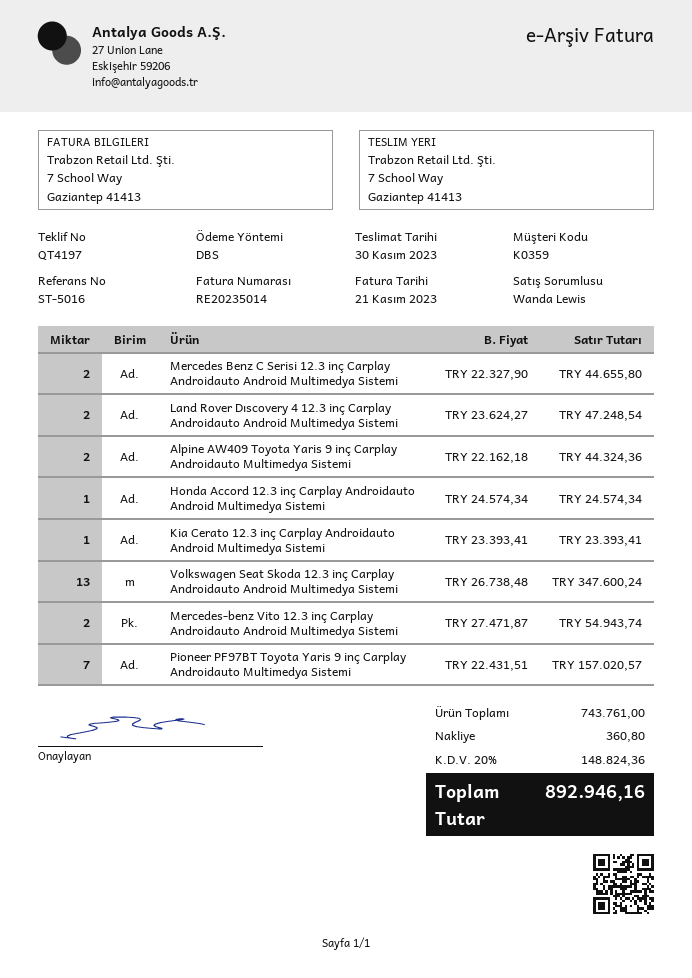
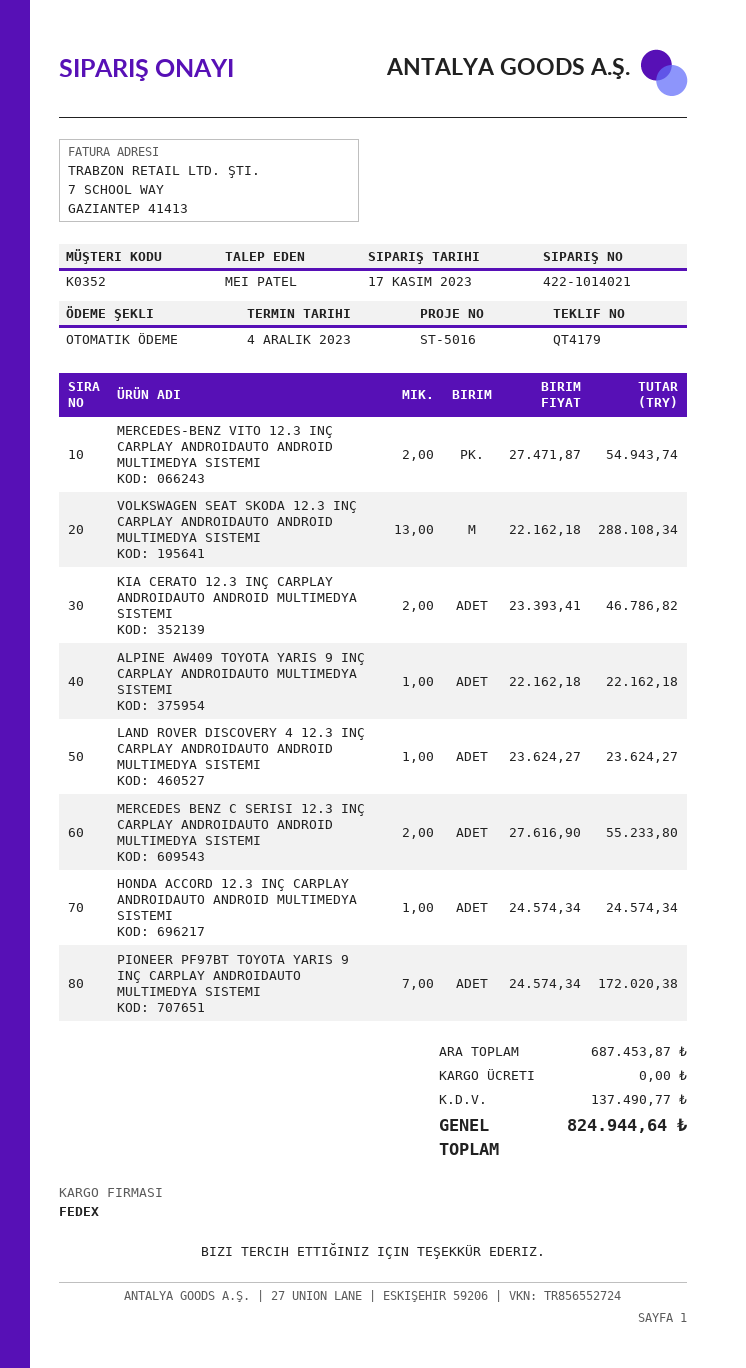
quote number: QT4197 -> QT4179
delivery date: 2023-11-30 -> 2023-12-04
customer number: K0359 -> K0352
Mercedes Benz C Serisi 12.3 inç Carplay Androidauto Android Multimedya Sistemi: 2 x 22327.90 = 44655.80 -> 2 x 27616.90 = 55233.80
Land Rover Dıscovery 4 12.3 inç Carplay Androidauto Android Multimedya Sistemi: 2 x 23624.27 = 47248.54 -> 1 x 23624.27 = 23624.27
Alpine AW409 Toyota Yaris 9 inç Carplay Androidauto Multimedya Sistemi: 2 x 22162.18 = 44324.36 -> 1 x 22162.18 = 22162.18
Kia Cerato 12.3 inç Carplay Androidauto Android Multimedya Sistemi: 1 x 23393.41 = 23393.41 -> 2 x 23393.41 = 46786.82
Volkswagen Seat Skoda 12.3 inç Carplay Androidauto Android Multimedya Sistemi: 13 x 26738.48 = 347600.24 -> 13 x 22162.18 = 288108.34
Pioneer PF97BT Toyota Yaris 9 inç Carplay Androidauto Multimedya Sistemi: 7 x 22431.51 = 157020.57 -> 7 x 24574.34 = 172020.38
subtotal: 743761.00 -> 687453.87
shipping: 360.80 -> 0.00
tax: 148824.36 -> 137490.77
total: 892946.16 -> 824944.64

